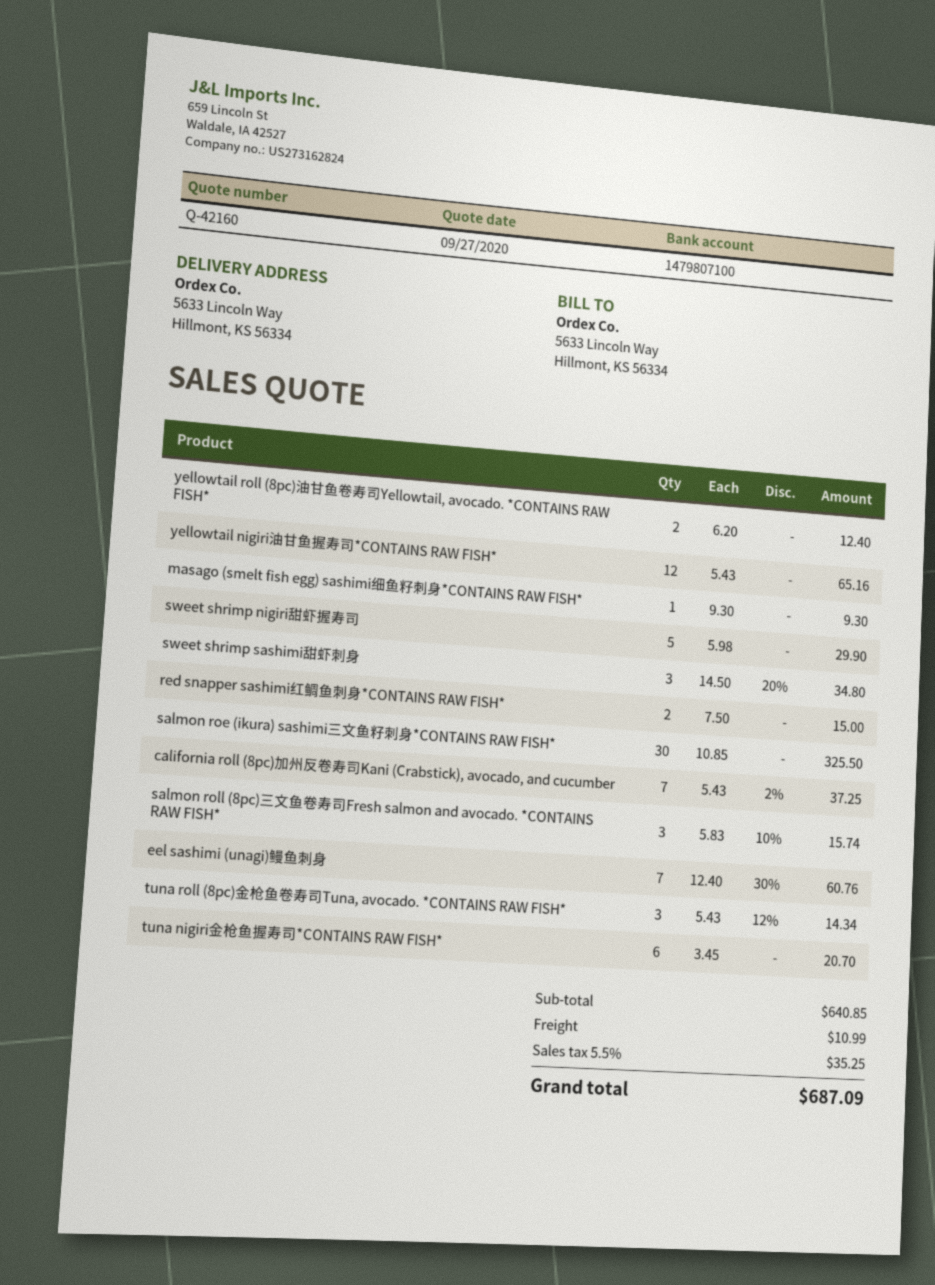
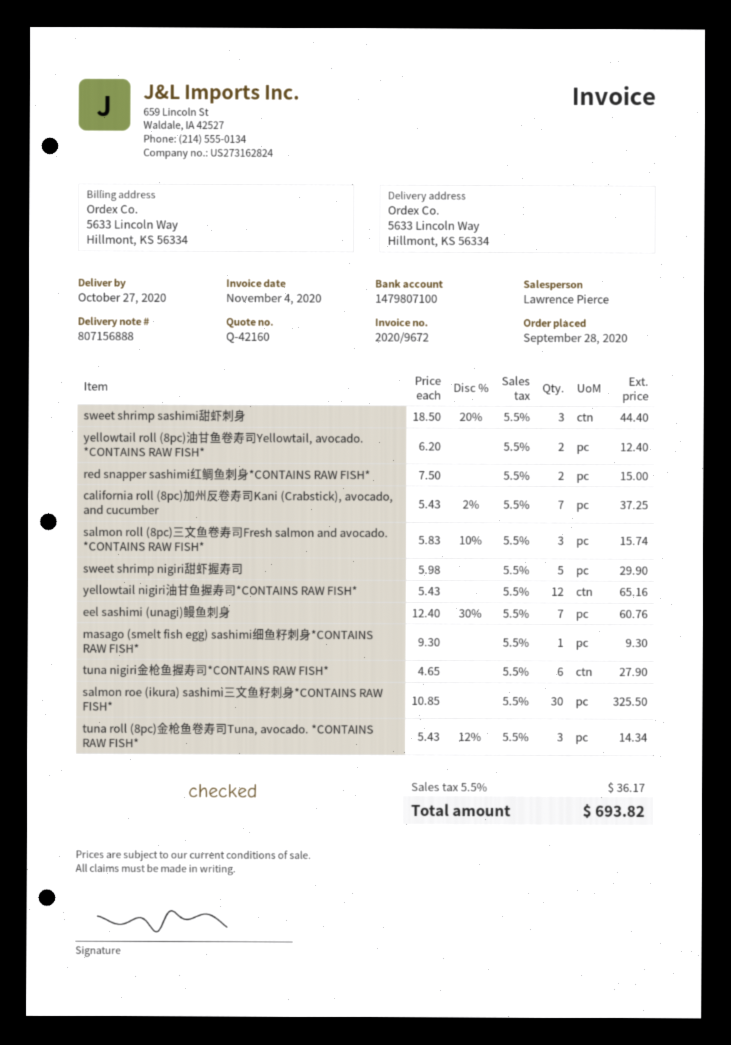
sweet shrimp sashimi甜虾刺身: 3 x 14.50 - 20% = 34.80 -> 3 x 18.50 - 20% = 44.40
tuna nigiri金枪鱼握寿司*CONTAINS RAW FISH*: 6 x 3.45 = 20.70 -> 6 x 4.65 = 27.90
shipping: 10.99 -> none
tax: 5.5% = 35.25 -> 5.5% = 36.17
total: 687.09 -> 693.82

